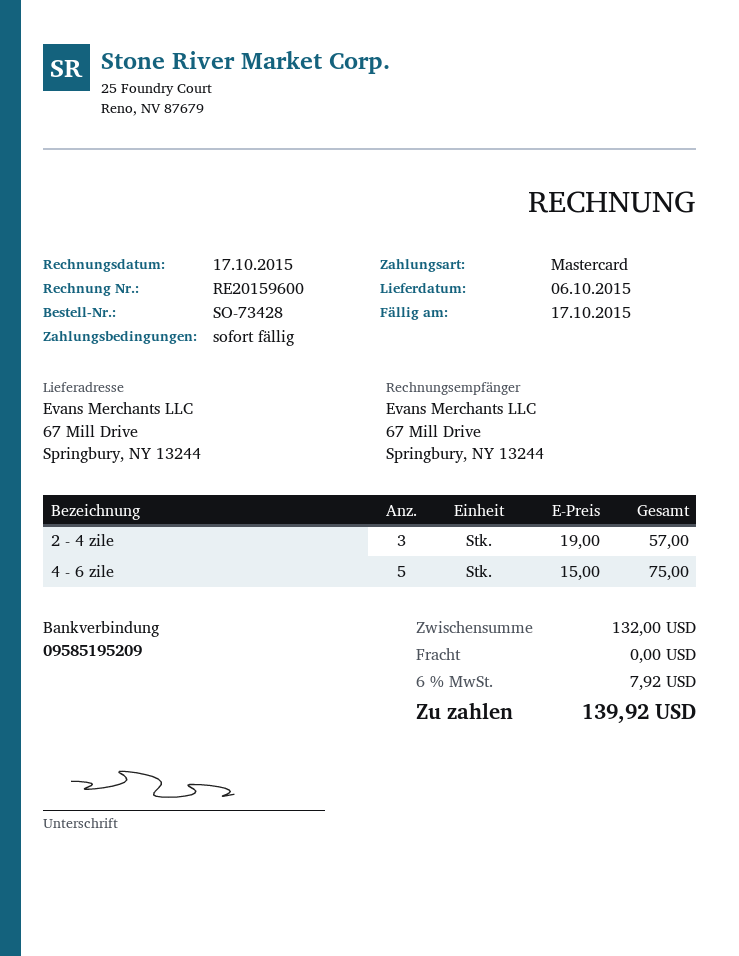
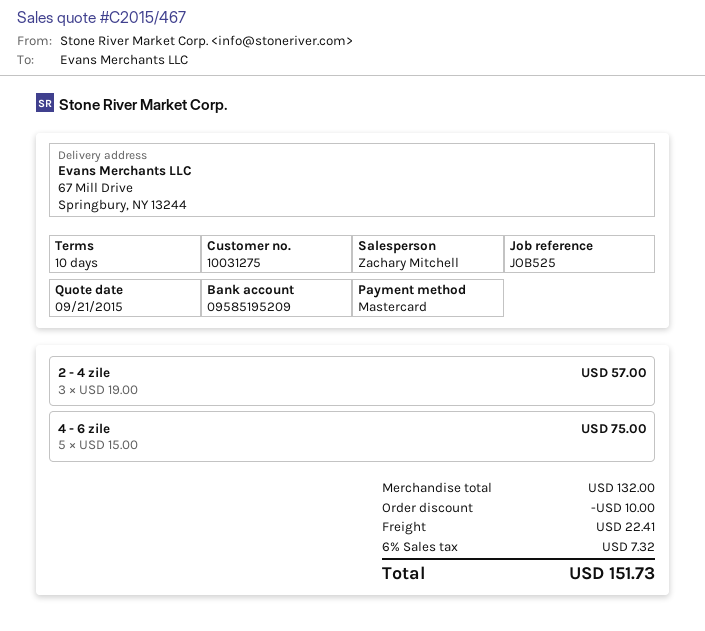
payment terms: on receipt -> 10 days
discount: none -> 10.00
shipping: 0.00 -> 22.41
tax: 6% = 7.92 -> 6% = 7.32
total: 139.92 -> 151.73

